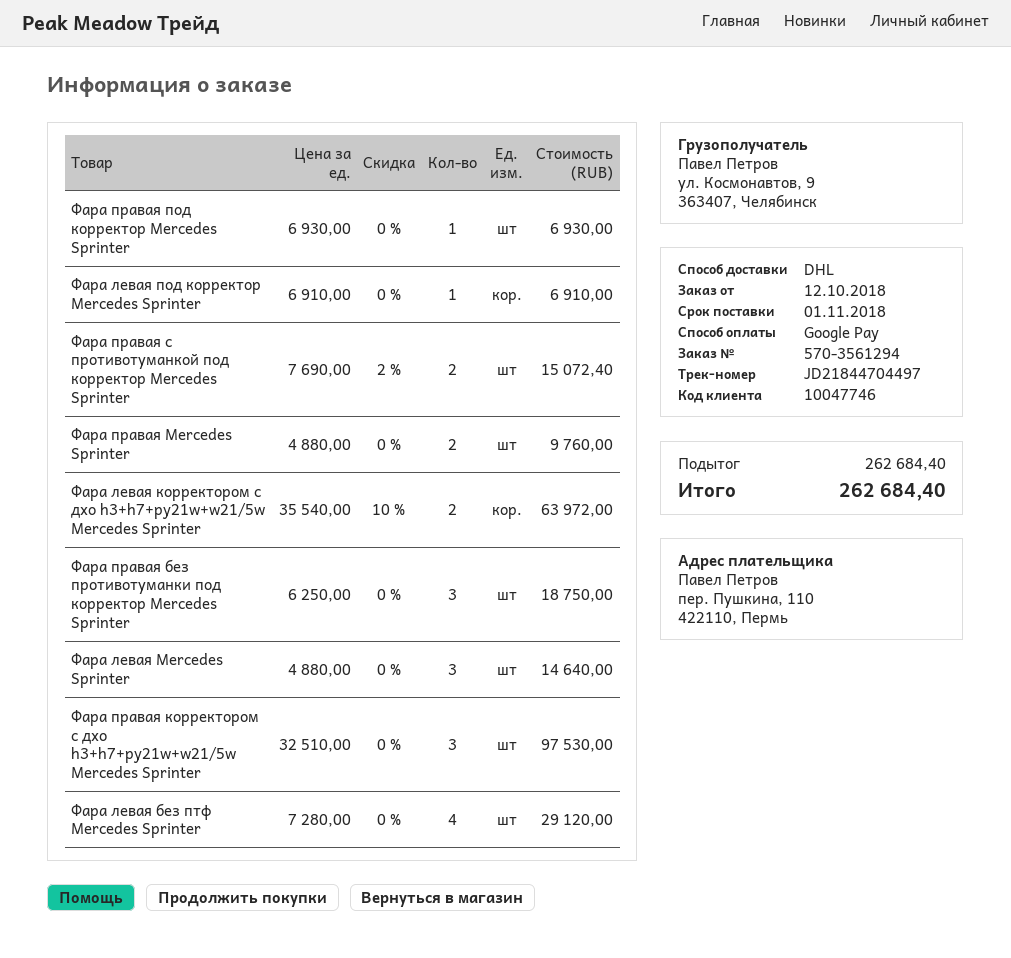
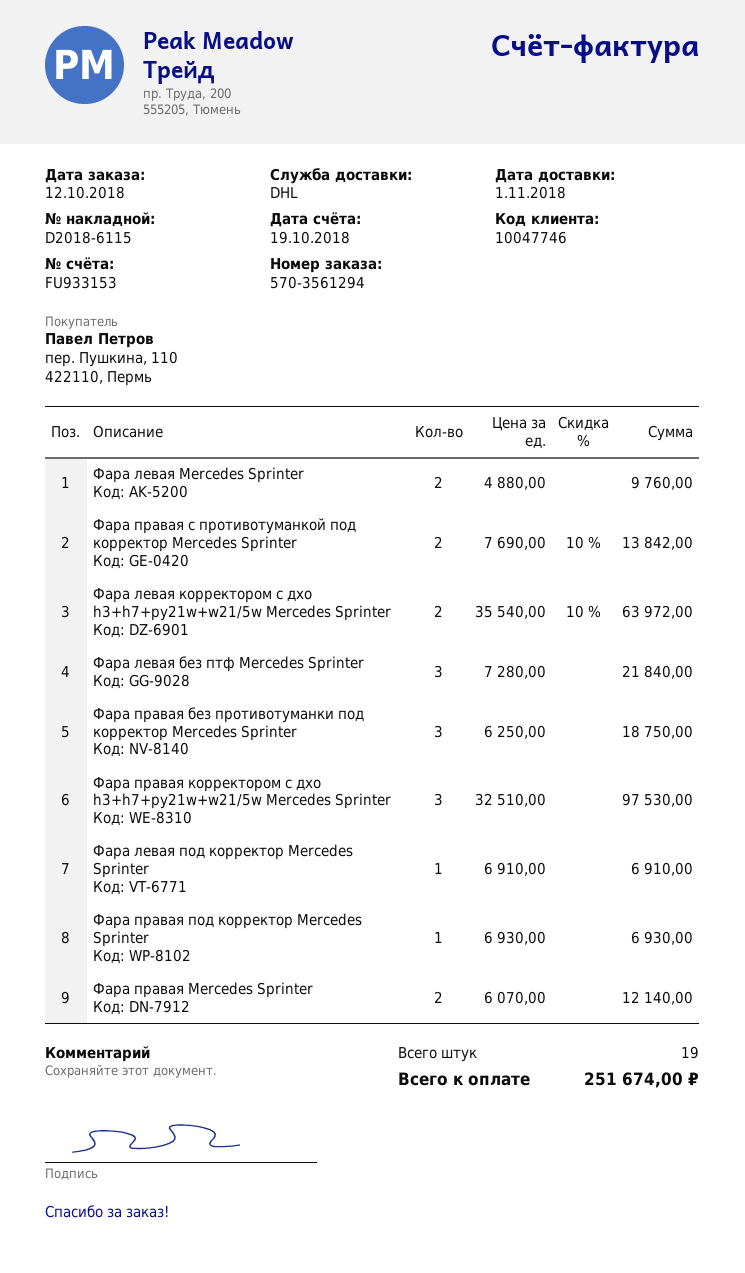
Фара правая с противотуманкой под корректор Mercedes Sprinter: 2 x 7690.00 - 2% = 15072.40 -> 2 x 7690.00 - 10% = 13842.00
Фара правая Mercedes Sprinter: 2 x 4880.00 = 9760.00 -> 2 x 6070.00 = 12140.00
Фара левая Mercedes Sprinter: 3 x 4880.00 = 14640.00 -> 2 x 4880.00 = 9760.00
Фара левая без птф Mercedes Sprinter: 4 x 7280.00 = 29120.00 -> 3 x 7280.00 = 21840.00
total: 262684.40 -> 251674.00

